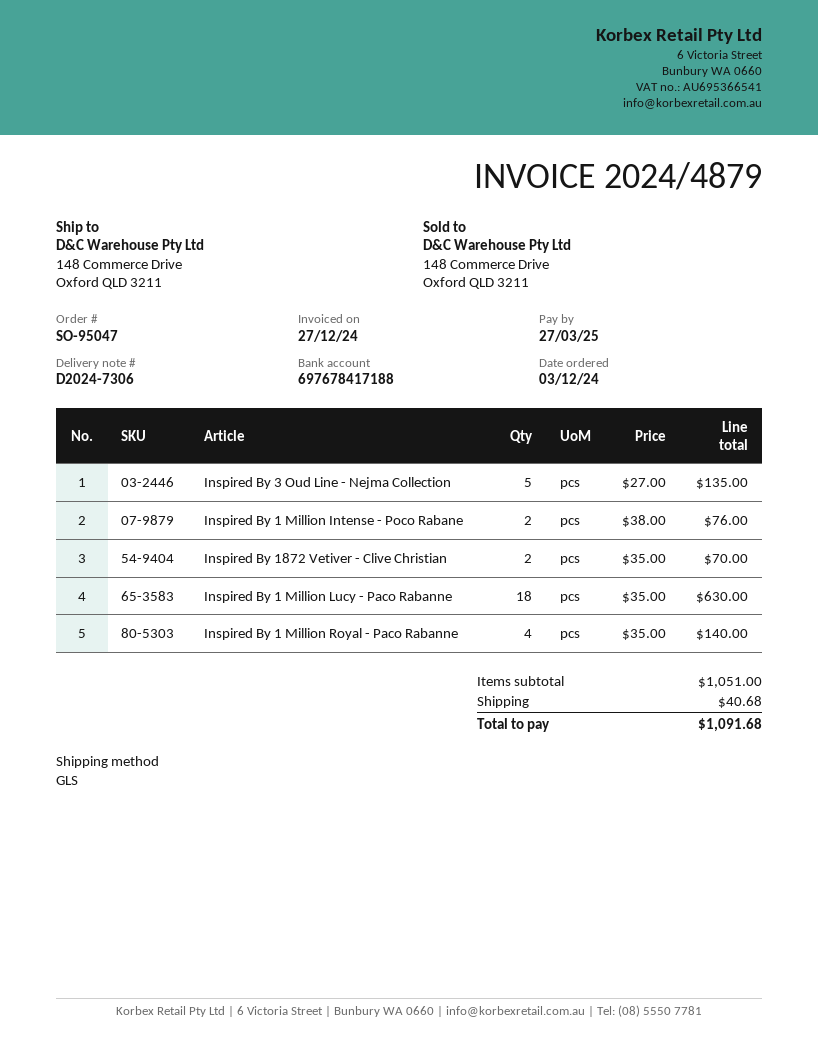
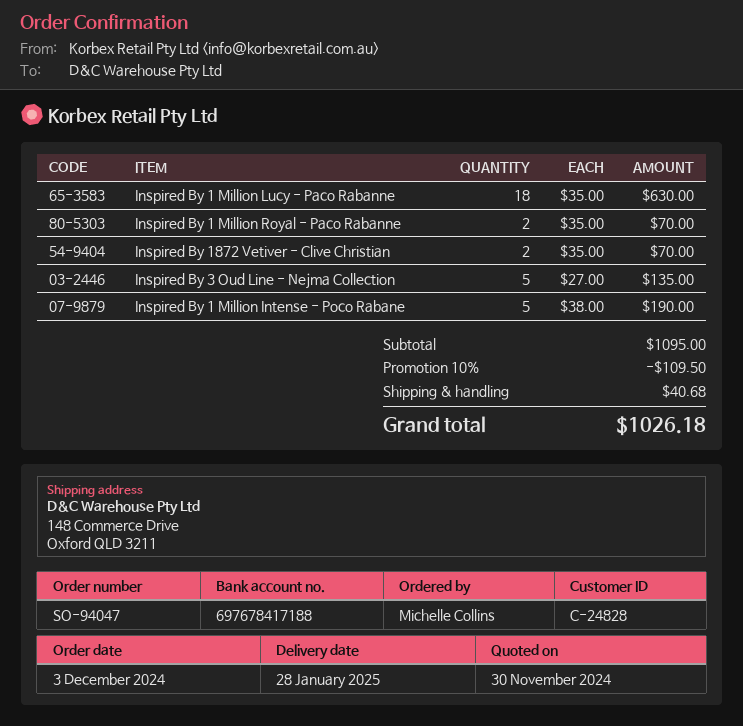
order number: SO-95047 -> SO-94047
Inspired By 1 Million Intense - Poco Rabane: 2 x 38.00 = 76.00 -> 5 x 38.00 = 190.00
Inspired By 1 Million Royal - Paco Rabanne: 4 x 35.00 = 140.00 -> 2 x 35.00 = 70.00
subtotal: 1051.00 -> 1095.00
discount: none -> 10% = 109.50
total: 1091.68 -> 1026.18

